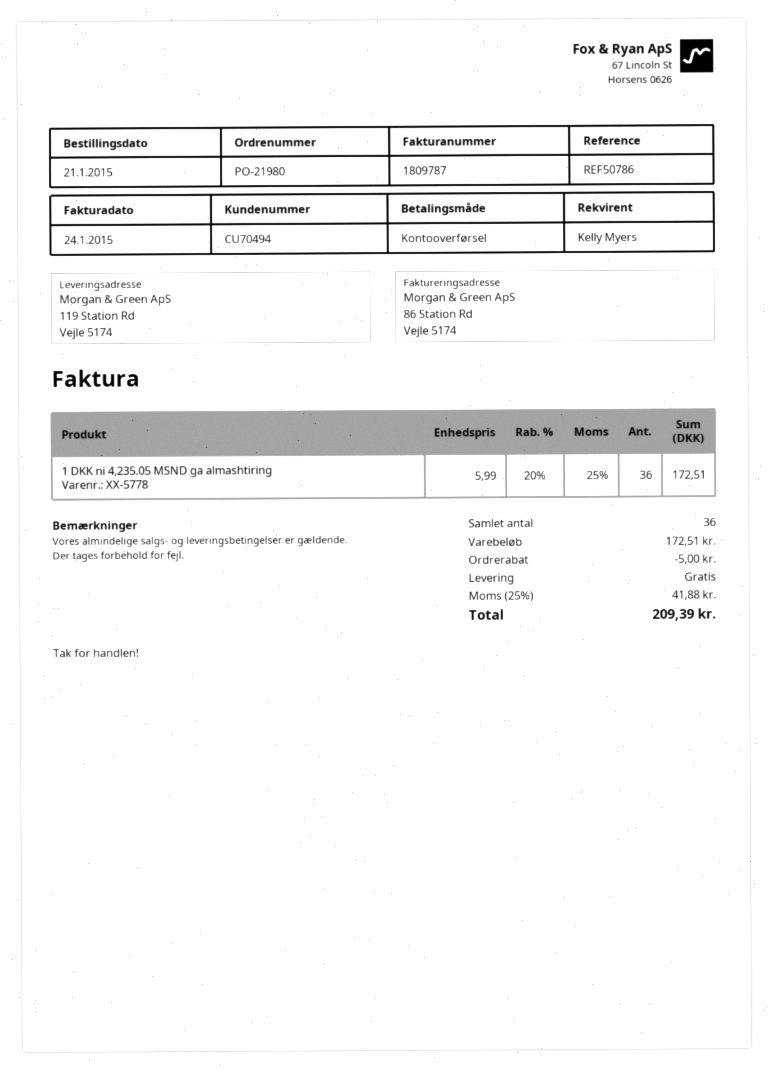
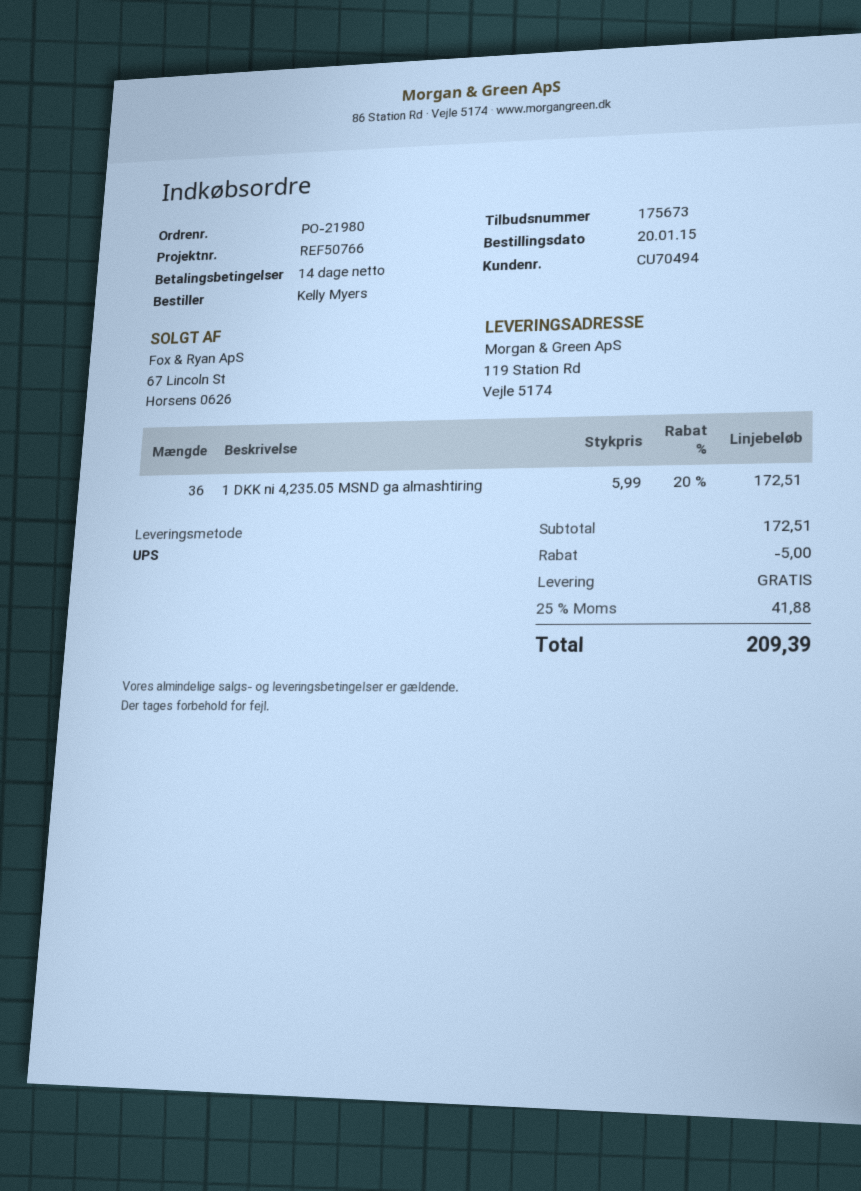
order date: 2015-01-21 -> 2015-01-20
reference: REF50786 -> REF50766

